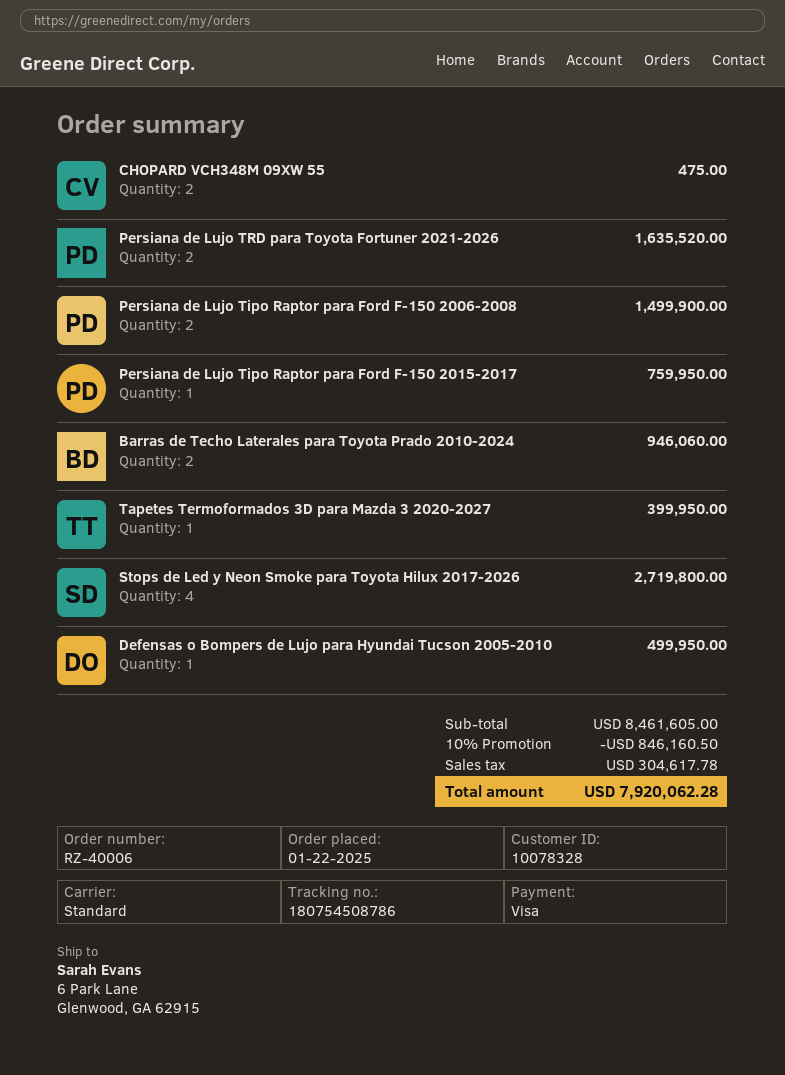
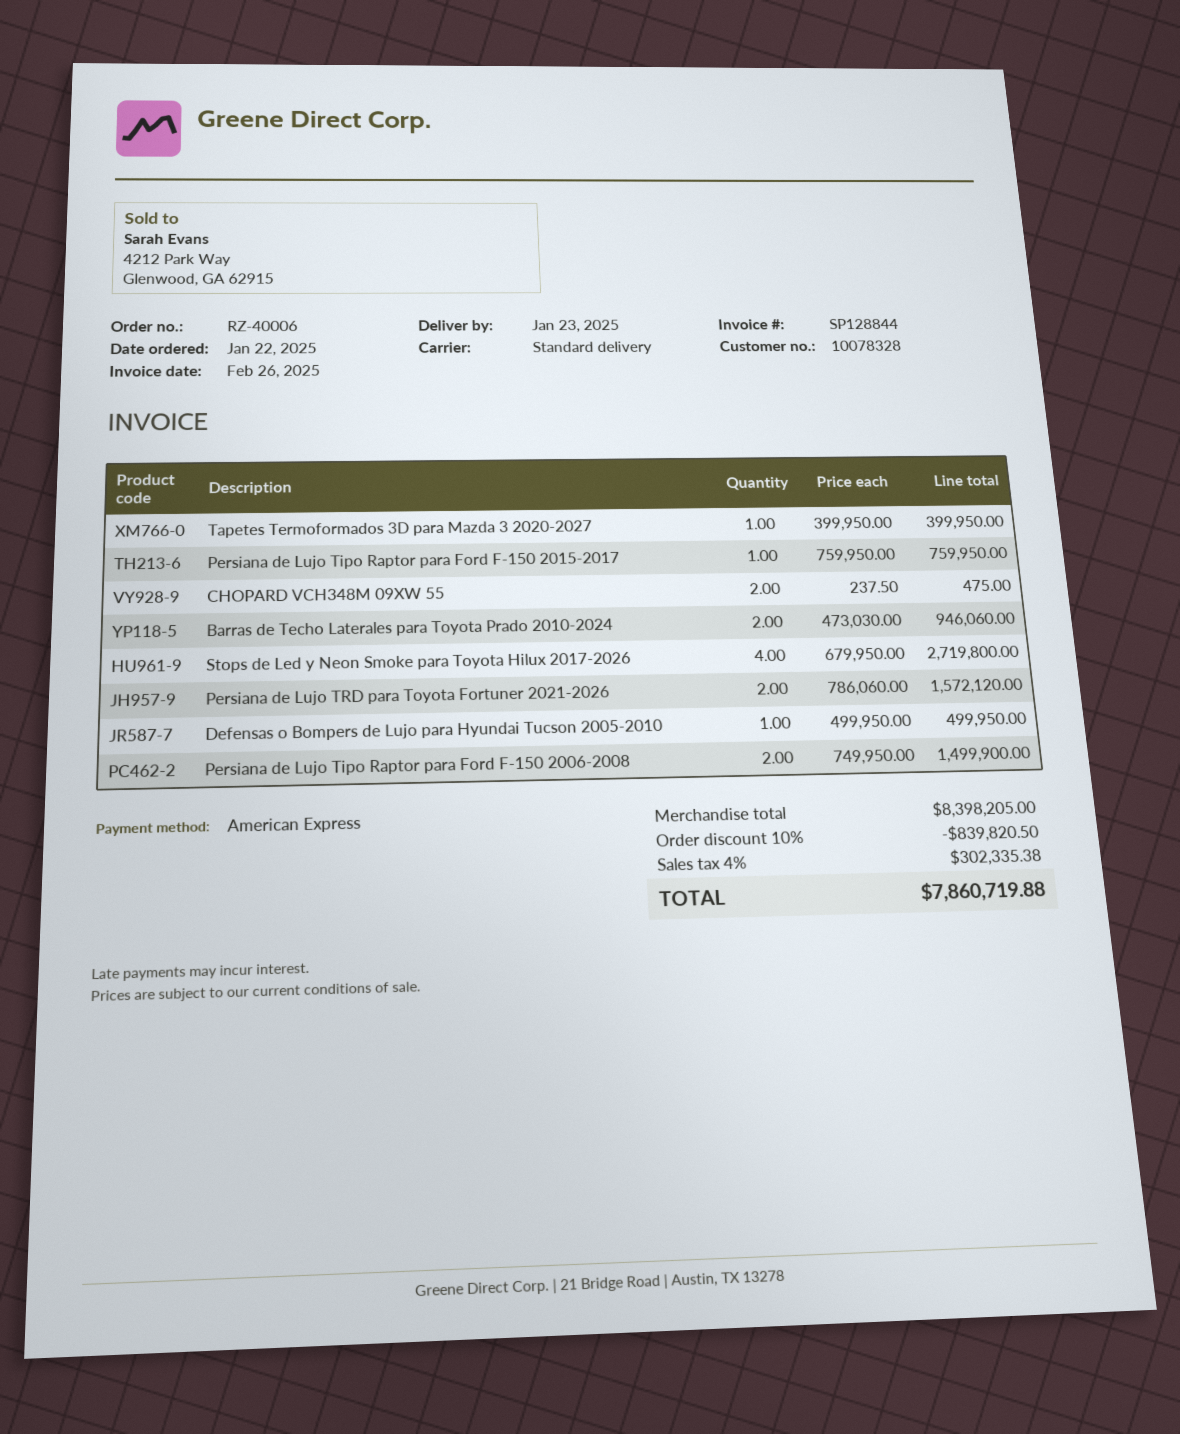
payment method: Visa -> American Express
Persiana de Lujo TRD para Toyota Fortuner 2021-2026: 2 for 1635520.00 -> 2 for 1572120.00
subtotal: 8461605.00 -> 8398205.00
discount: 10% = 846160.50 -> 10% = 839820.50
tax: 304617.78 -> 302335.38
total: 7920062.28 -> 7860719.88

